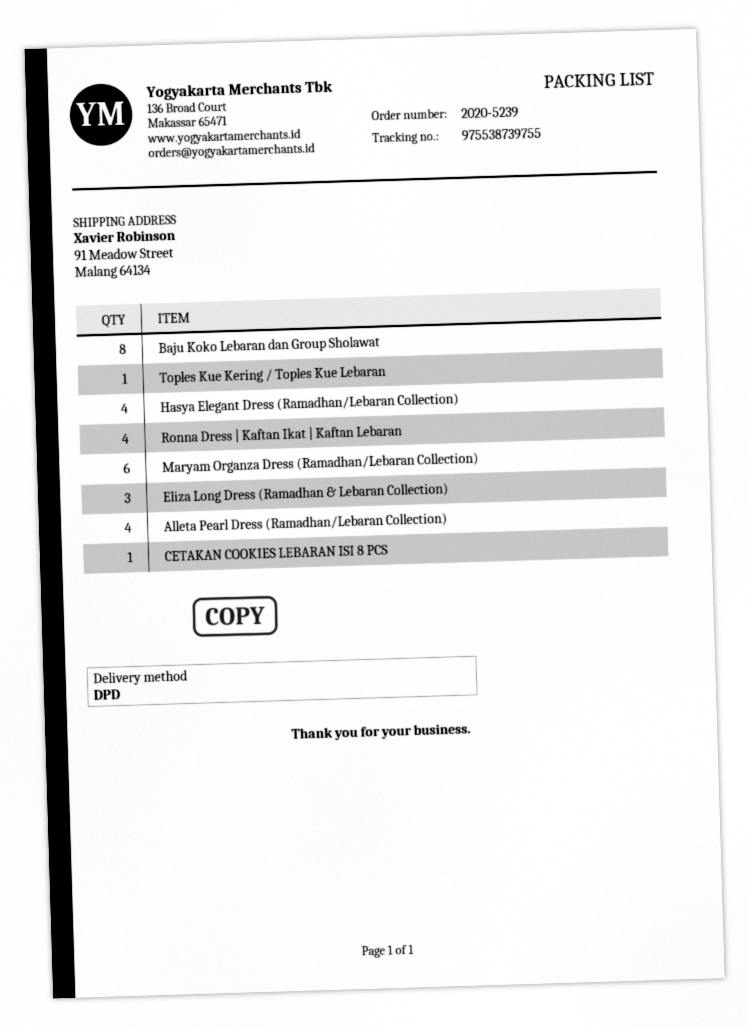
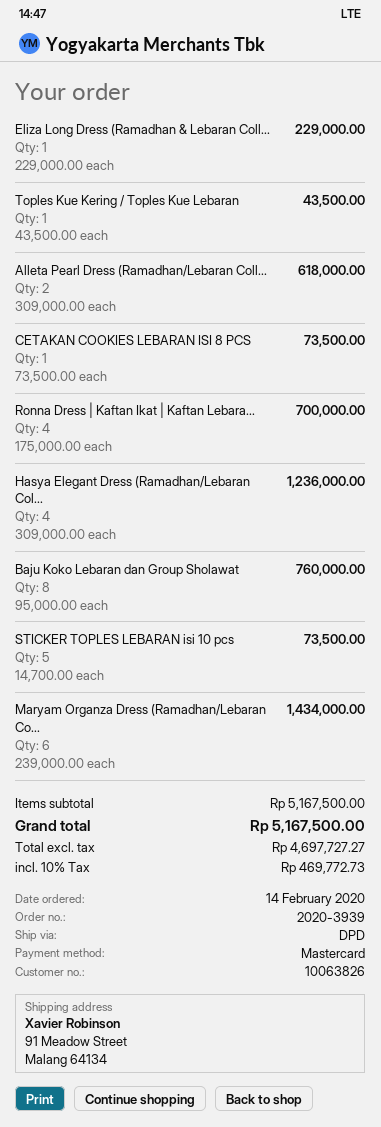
order number: 2020-5239 -> 2020-3939
Eliza Long Dress (Ramadhan & Lebaran Collection): 3 -> 1
Alleta Pearl Dress (Ramadhan/Lebaran Collection): 4 -> 2
STICKER TOPLES LEBARAN isi 10 pcs: none -> 5

